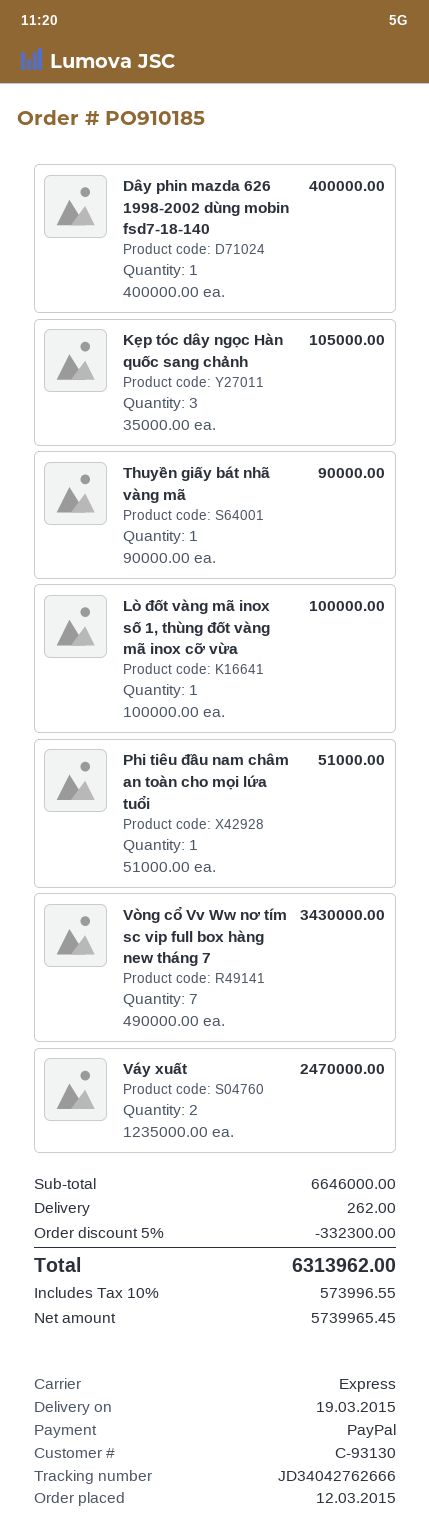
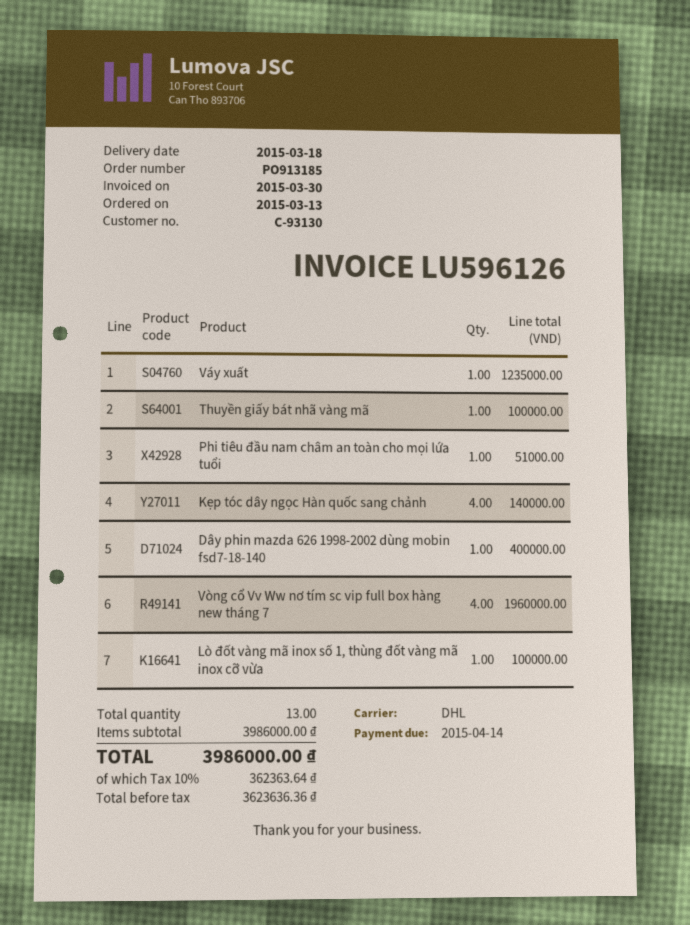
order number: PO910185 -> PO913185
order date: 2015-03-12 -> 2015-03-13
delivery date: 2015-03-19 -> 2015-03-18
shipping method: express -> DHL
Kẹp tóc dây ngọc Hàn quốc sang chảnh: 3 for 105000.00 -> 4 for 140000.00
Thuyền giấy bát nhã vàng mã: 1 for 90000.00 -> 1 for 100000.00
Vòng cổ Vv Ww nơ tím sc vip full box hàng new tháng 7: 7 for 3430000.00 -> 4 for 1960000.00
Váy xuất: 2 for 2470000.00 -> 1 for 1235000.00
subtotal: 6646000.00 -> 3986000.00
discount: 5% = 332300.00 -> none
shipping: 262.00 -> none
net: 5739965.45 -> 3623636.36
tax: 10% = 573996.55 -> 10% = 362363.64
total: 6313962.00 -> 3986000.00

